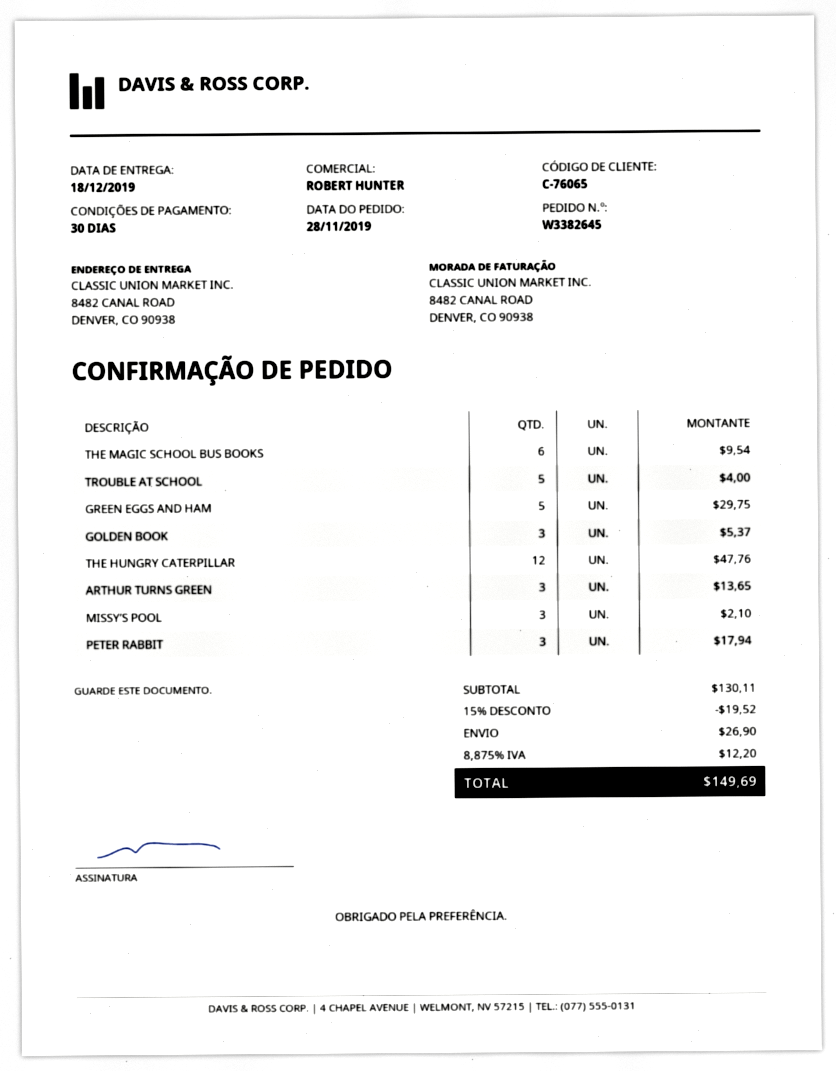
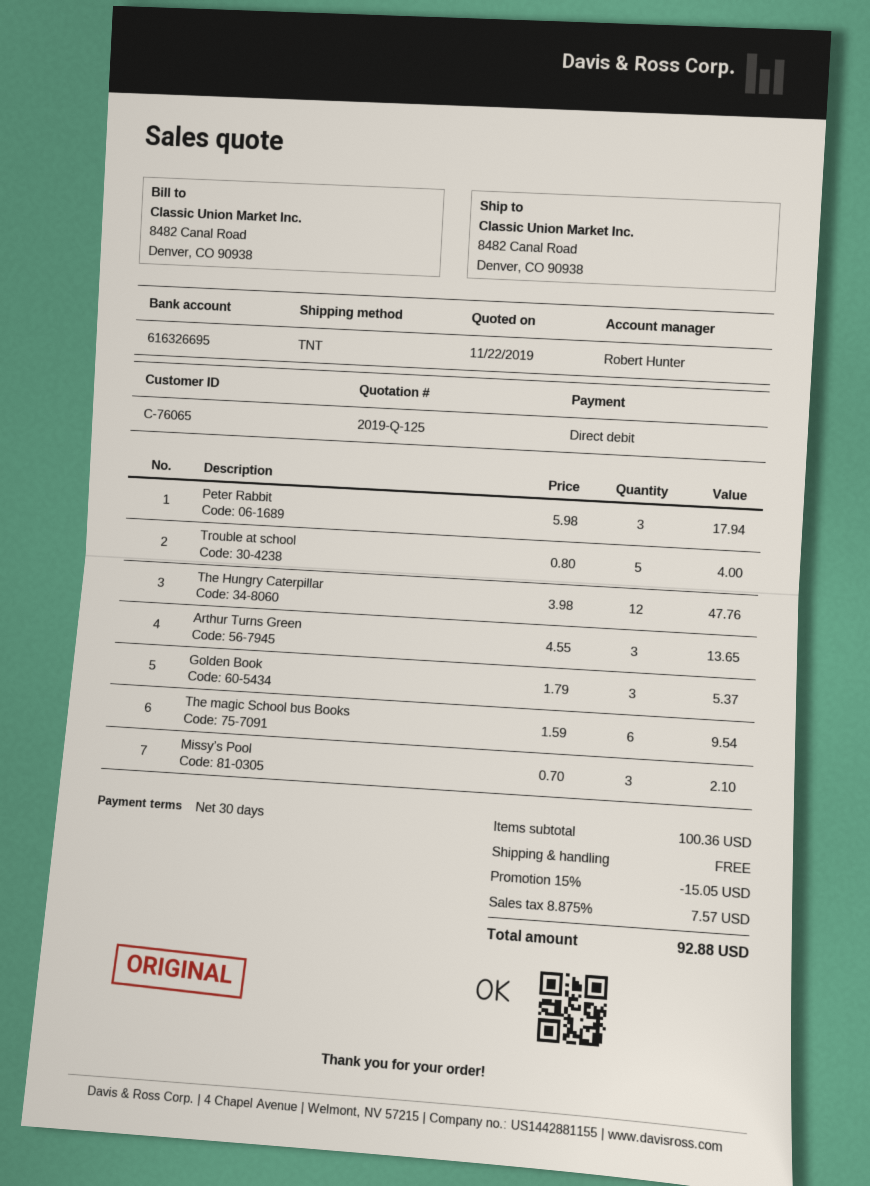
GREEN EGGS AND HAM: 5 for 29.75 -> none
subtotal: 130.11 -> 100.36
discount: 15% = 19.52 -> 15% = 15.05
shipping: 26.90 -> 0.00
tax: 8.875% = 12.20 -> 8.875% = 7.57
total: 149.69 -> 92.88

